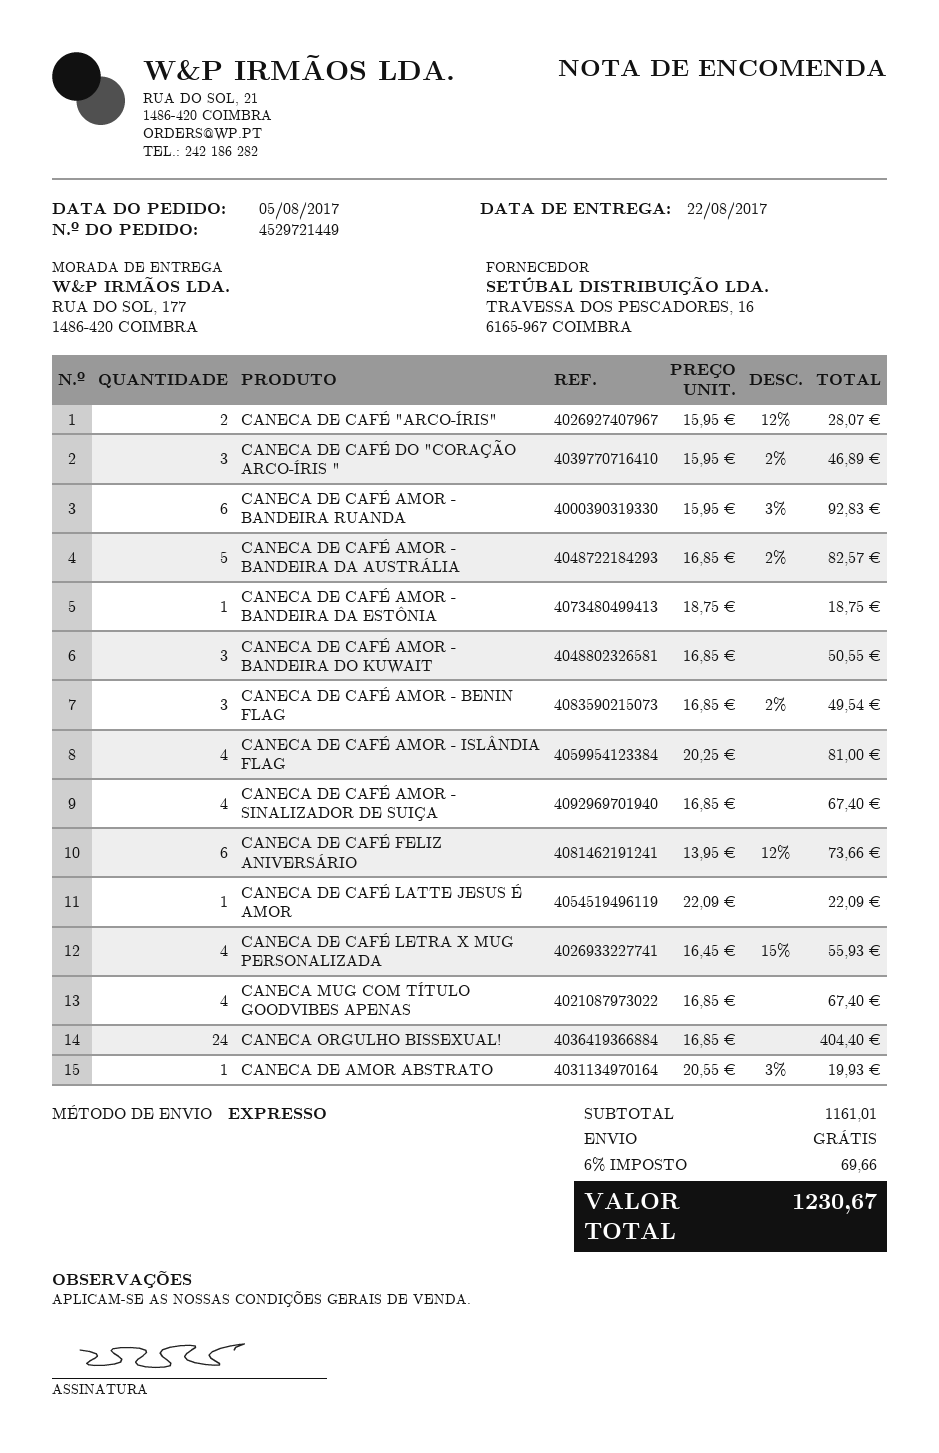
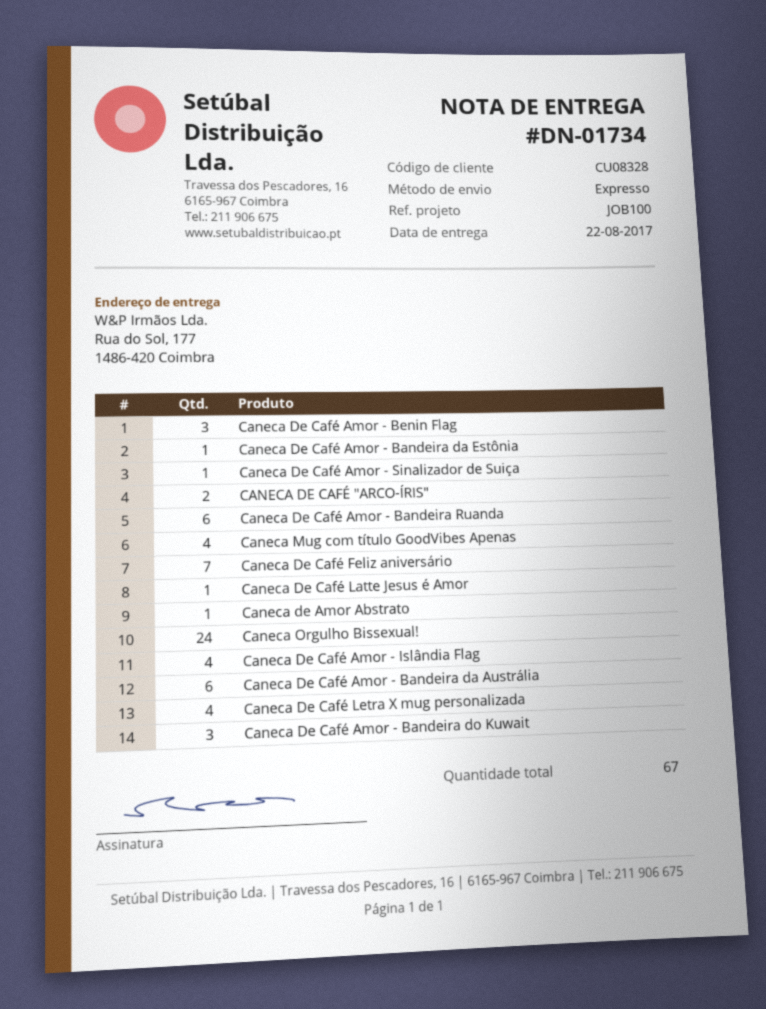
CANECA DE CAFÉ DO "CORAÇÃO ARCO-ÍRIS ": 3 -> none
CANECA DE CAFÉ AMOR - BANDEIRA DA AUSTRÁLIA: 5 -> 6
CANECA DE CAFÉ AMOR - SINALIZADOR DE SUIÇA: 4 -> 1
CANECA DE CAFÉ FELIZ ANIVERSÁRIO: 6 -> 7

